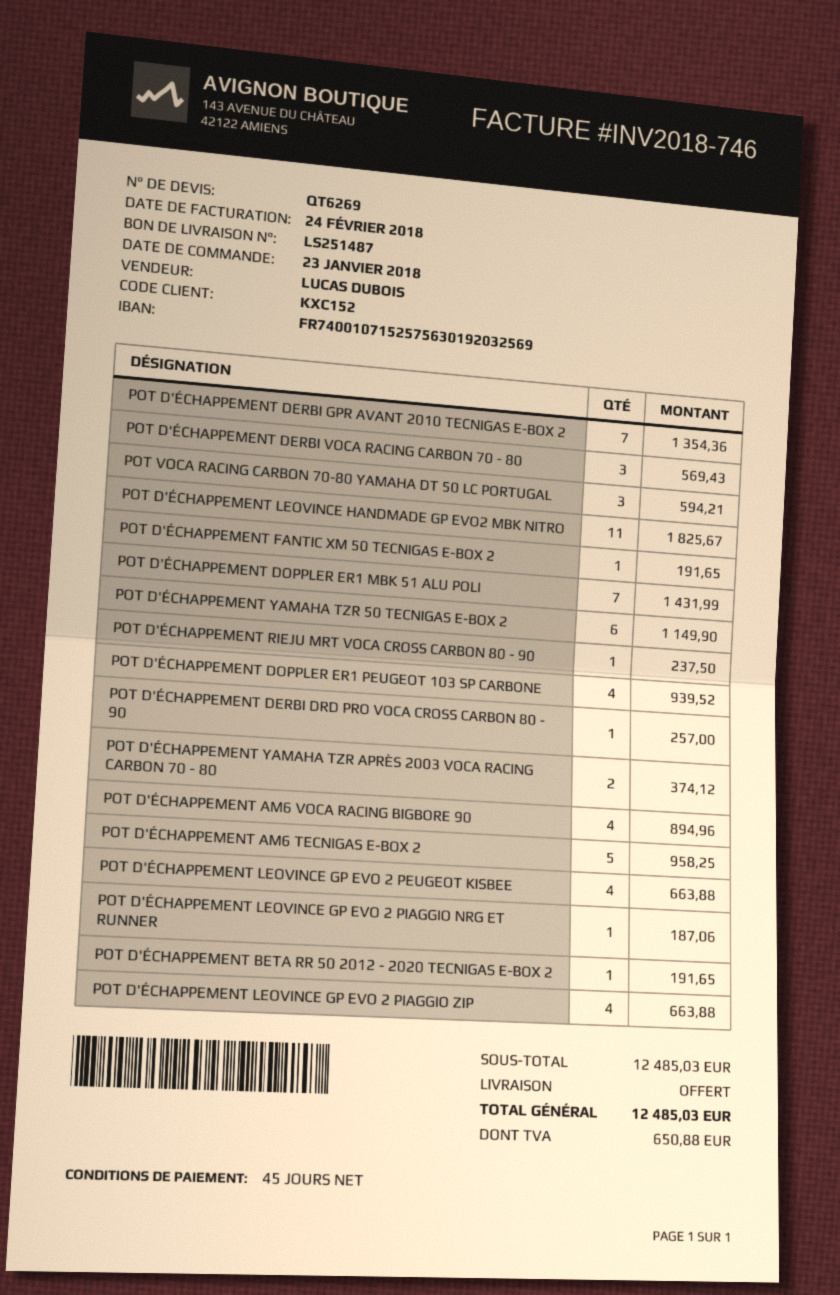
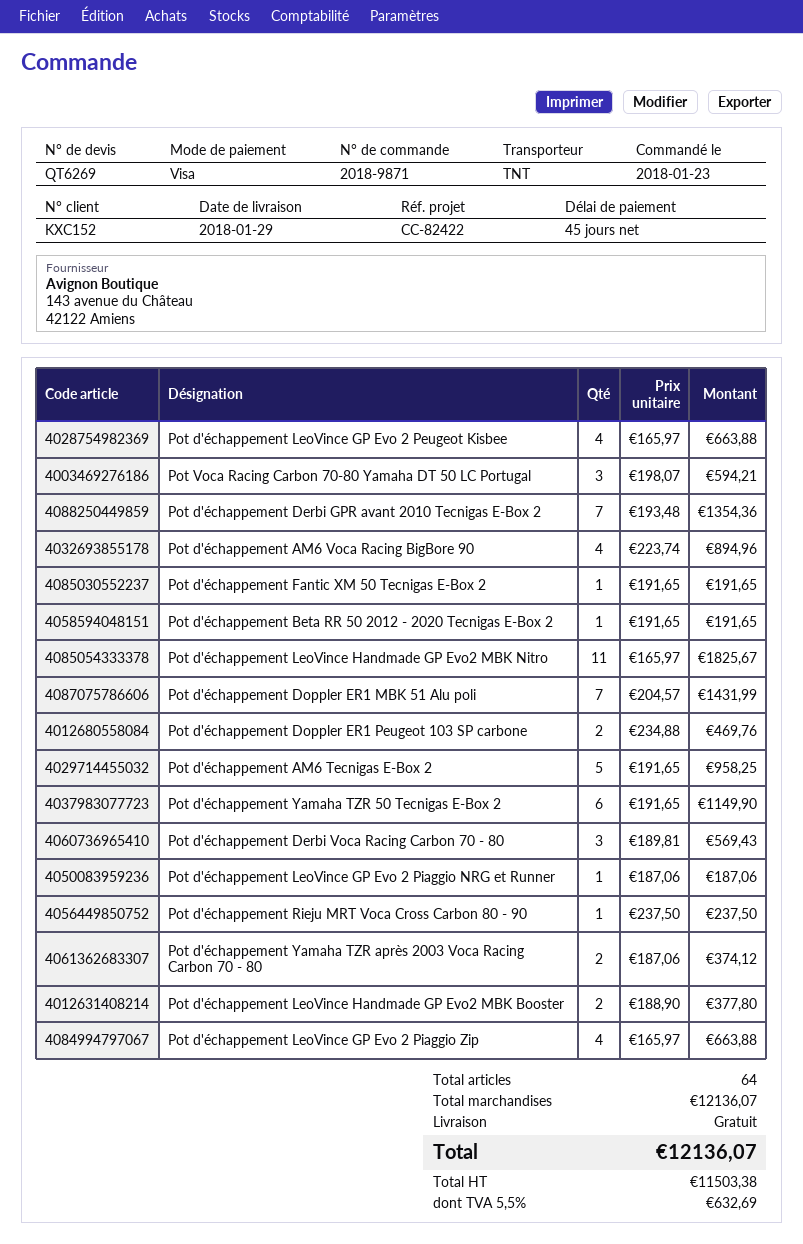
POT D'ÉCHAPPEMENT DOPPLER ER1 PEUGEOT 103 SP CARBONE: 4 for 939.52 -> 2 for 469.76
POT D'ÉCHAPPEMENT DERBI DRD PRO VOCA CROSS CARBON 80 - 90: 1 for 257.00 -> none
Pot d'échappement LeoVince Handmade GP Evo2 MBK Booster: none -> 2 for 377.80
subtotal: 12485.03 -> 12136.07
tax: 650.88 -> 632.69
total: 12485.03 -> 12136.07

